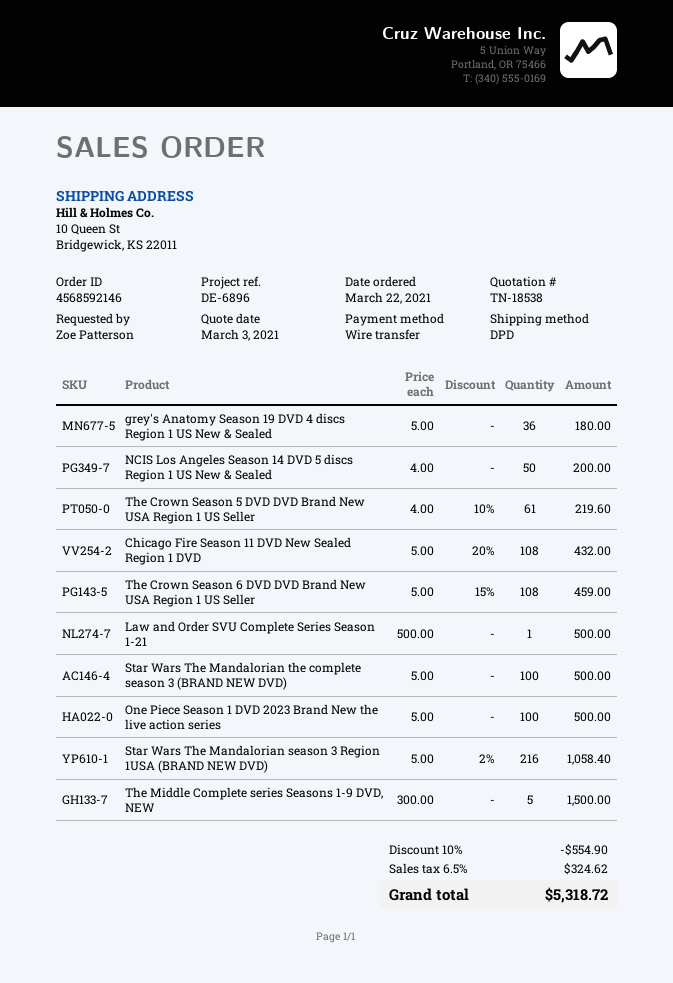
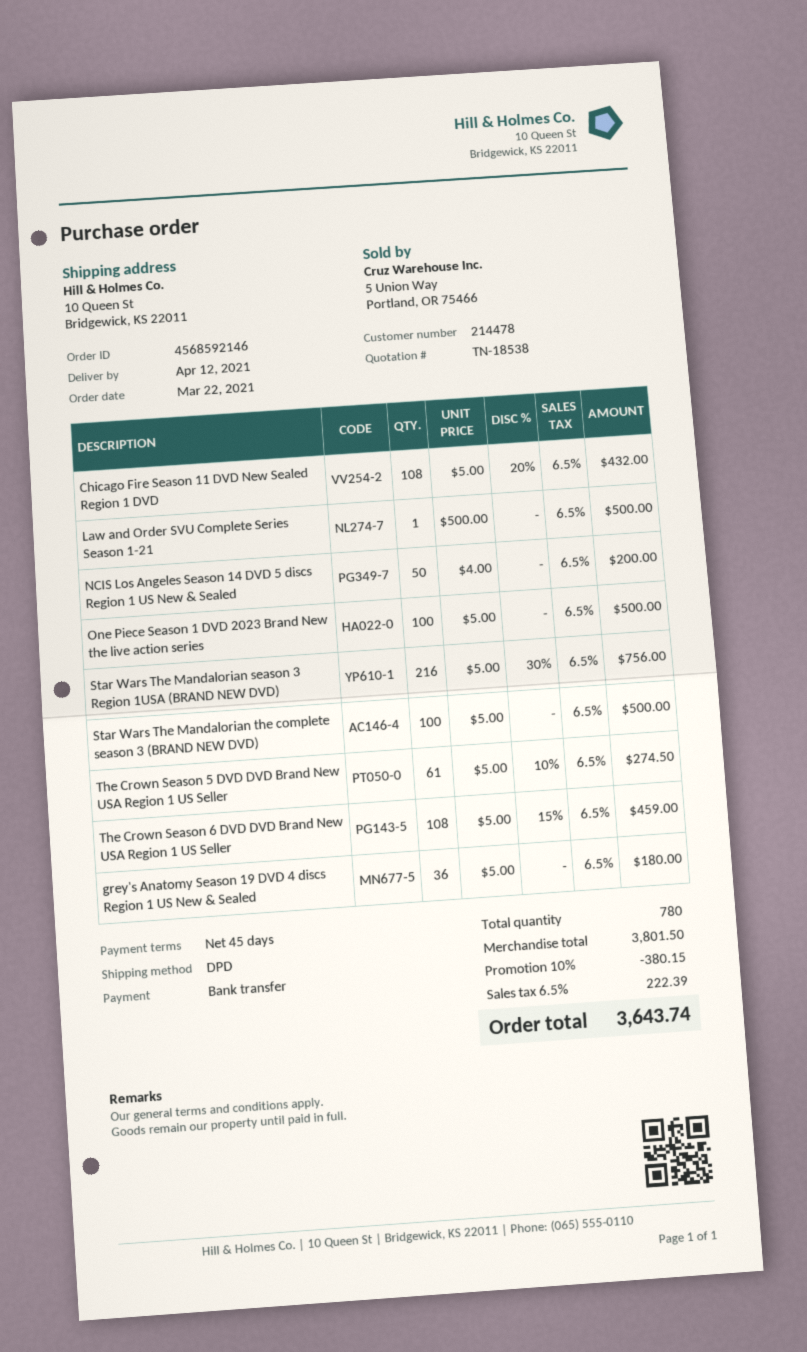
The Crown Season 5 DVD DVD Brand New USA Region 1 US Seller: 61 x 4.00 - 10% = 219.60 -> 61 x 5.00 - 10% = 274.50
Star Wars The Mandalorian season 3 Region 1USA (BRAND NEW DVD): 216 x 5.00 - 2% = 1058.40 -> 216 x 5.00 - 30% = 756.00
The Middle Complete series Seasons 1-9 DVD, NEW: 5 x 300.00 = 1500.00 -> none
discount: 10% = 554.90 -> 10% = 380.15
tax: 6.5% = 324.62 -> 6.5% = 222.39
total: 5318.72 -> 3643.74

